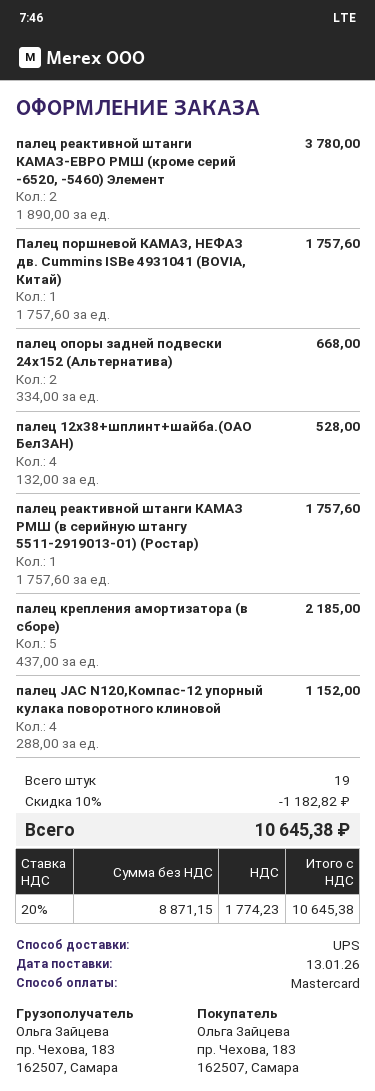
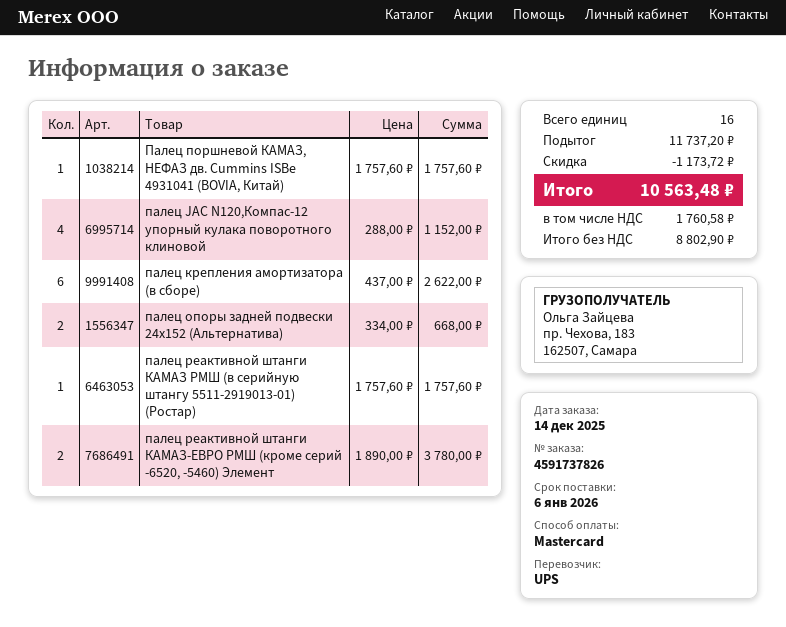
delivery date: 2026-01-13 -> 2026-01-06
палец 12х38+шплинт+шайба.(ОАО БелЗАН): 4 x 132.00 = 528.00 -> none
палец крепления амортизатора (в сборе): 5 x 437.00 = 2185.00 -> 6 x 437.00 = 2622.00
total quantity: 19 -> 16
discount: 1182.82 -> 1173.72
net: 8871.15 -> 8802.90
tax: 1774.23 -> 1760.58
total: 10645.38 -> 10563.48

